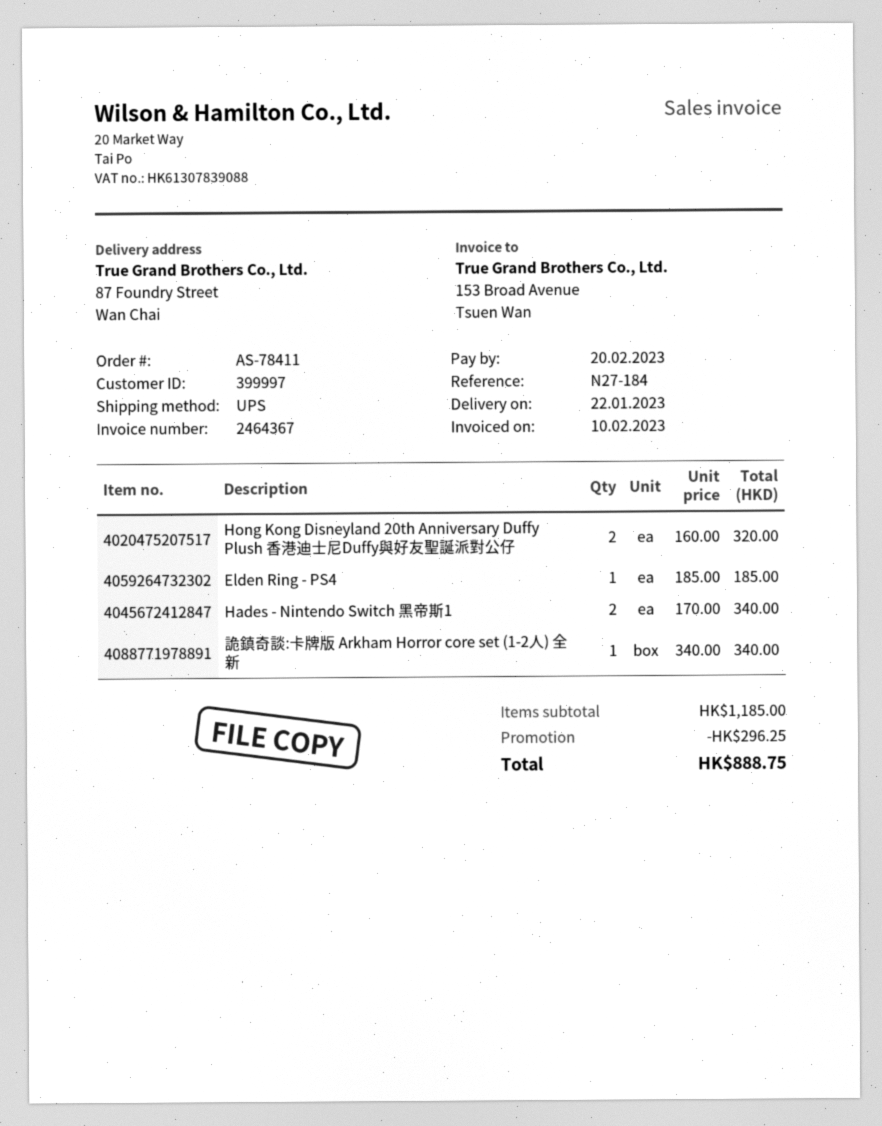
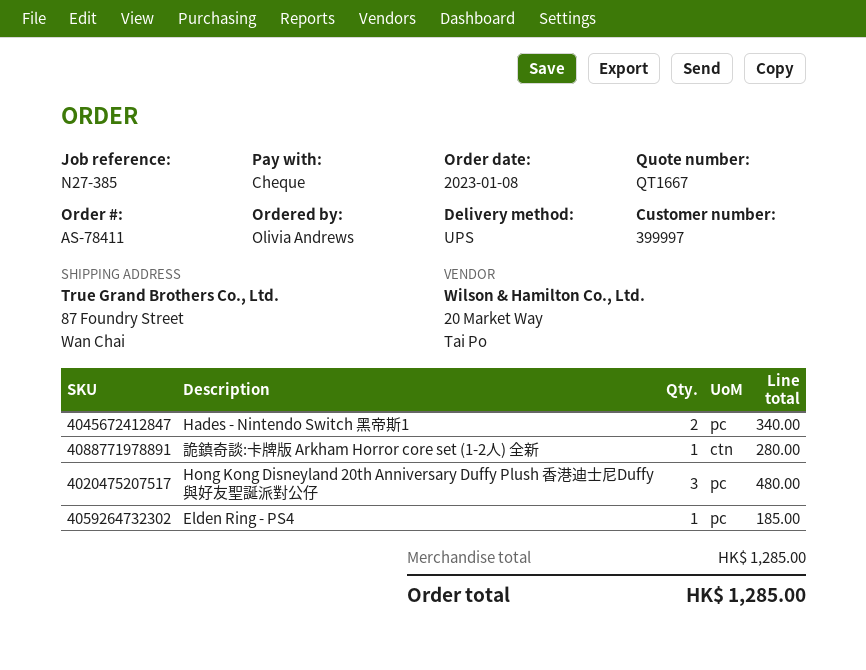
reference: N27-184 -> N27-385
Hong Kong Disneyland 20th Anniversary Duffy Plush 香港迪士尼Duffy與好友聖誕派對公仔: 2 for 320.00 -> 3 for 480.00
詭鎮奇談:卡牌版 Arkham Horror core set (1-2人) 全新: 1 for 340.00 -> 1 for 280.00
subtotal: 1185.00 -> 1285.00
discount: 296.25 -> none
total: 888.75 -> 1285.00

